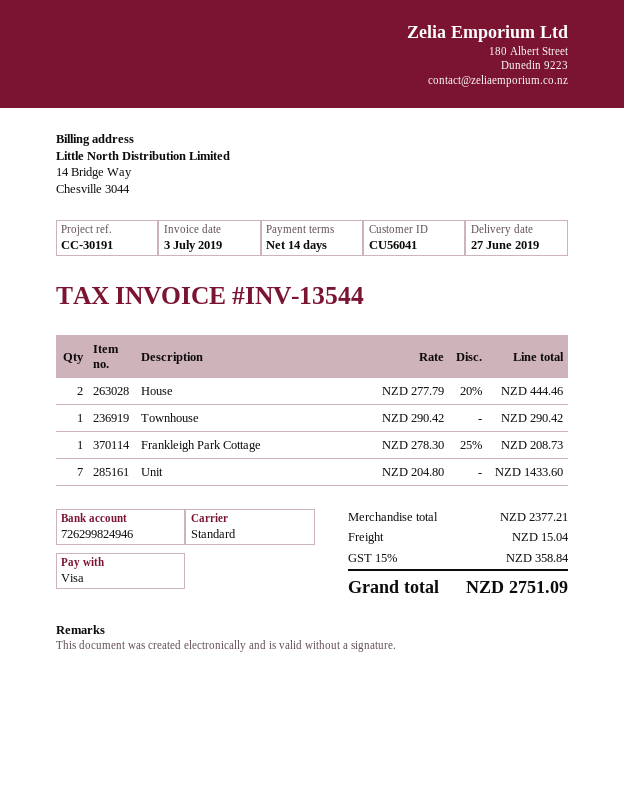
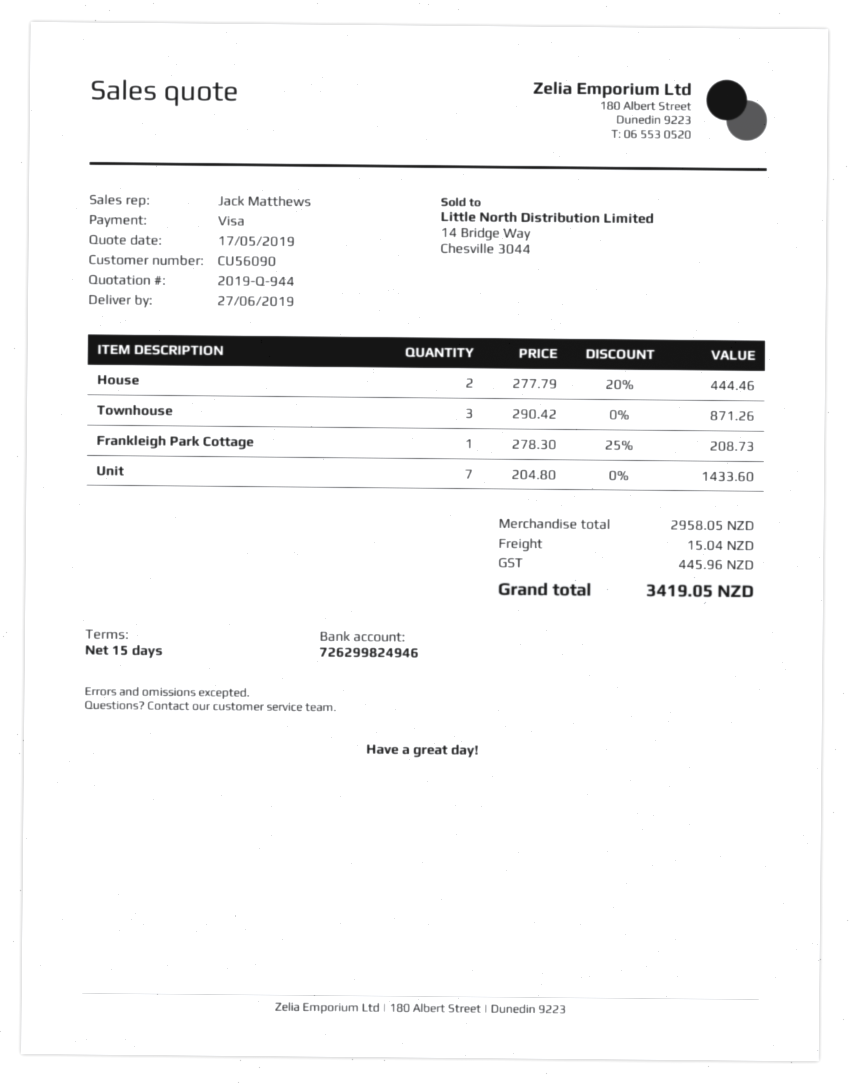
payment terms: 14 days -> 15 days
customer number: CU56041 -> CU56090
Townhouse: 1 x 290.42 = 290.42 -> 3 x 290.42 = 871.26
subtotal: 2377.21 -> 2958.05
tax: 358.84 -> 445.96
total: 2751.09 -> 3419.05

